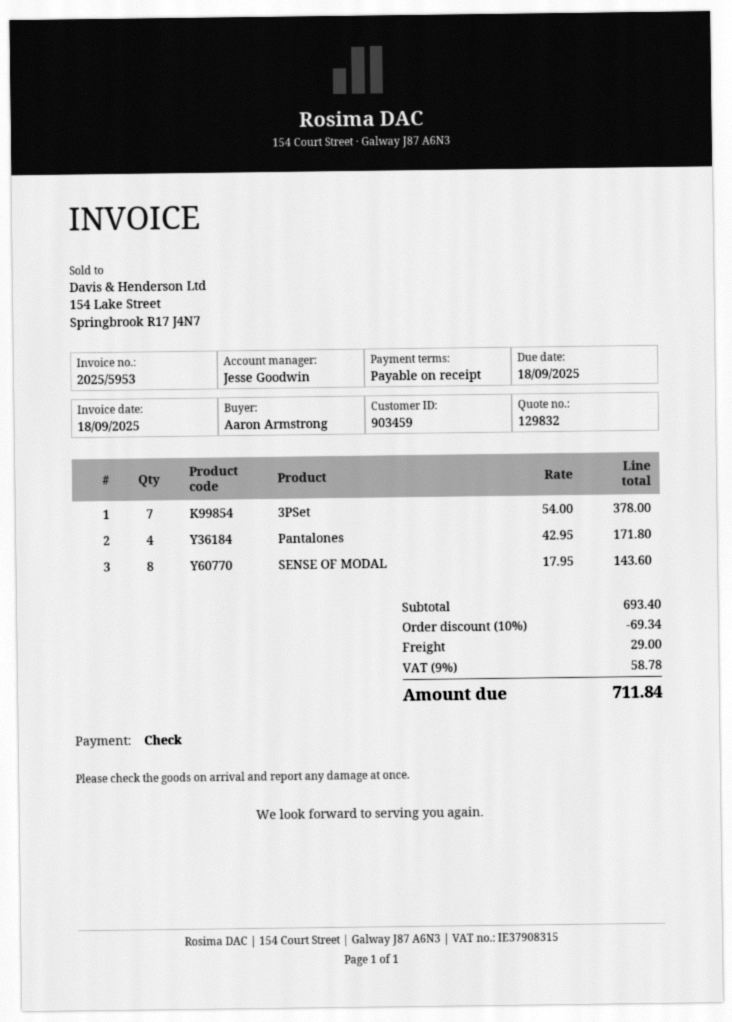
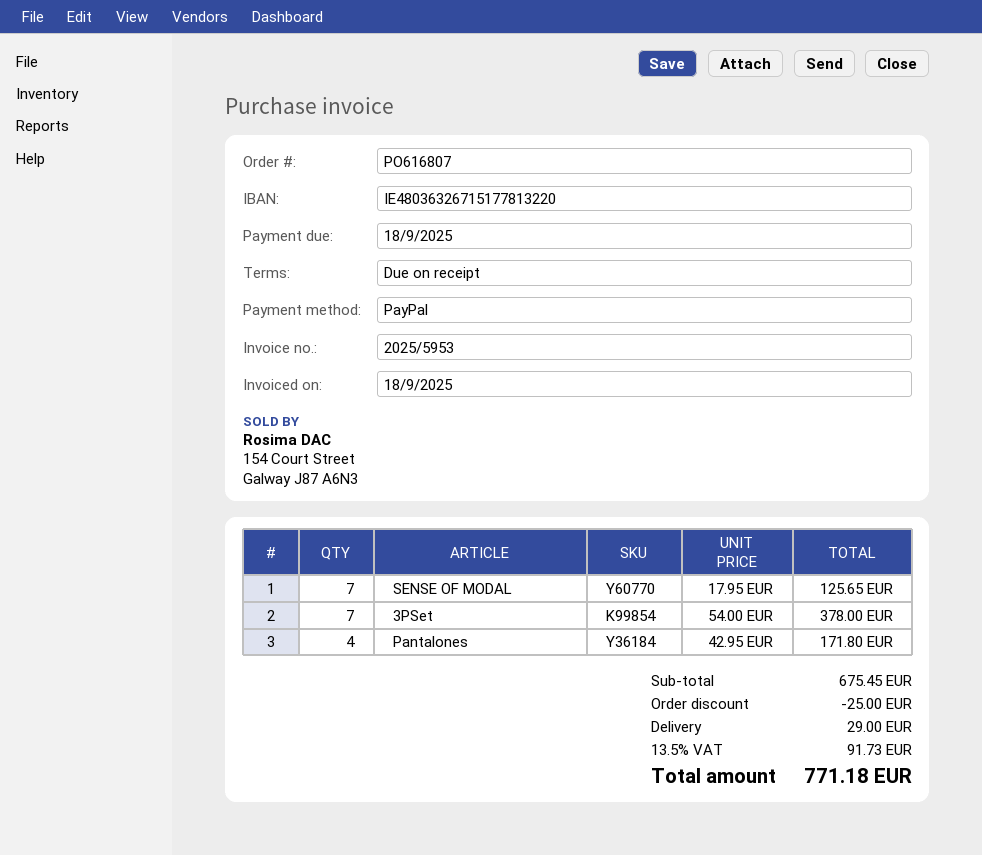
payment method: cheque -> PayPal
SENSE OF MODAL: 8 x 17.95 = 143.60 -> 7 x 17.95 = 125.65
subtotal: 693.40 -> 675.45
discount: 69.34 -> 25.00
tax: 9% = 58.78 -> 13.5% = 91.73
total: 711.84 -> 771.18

